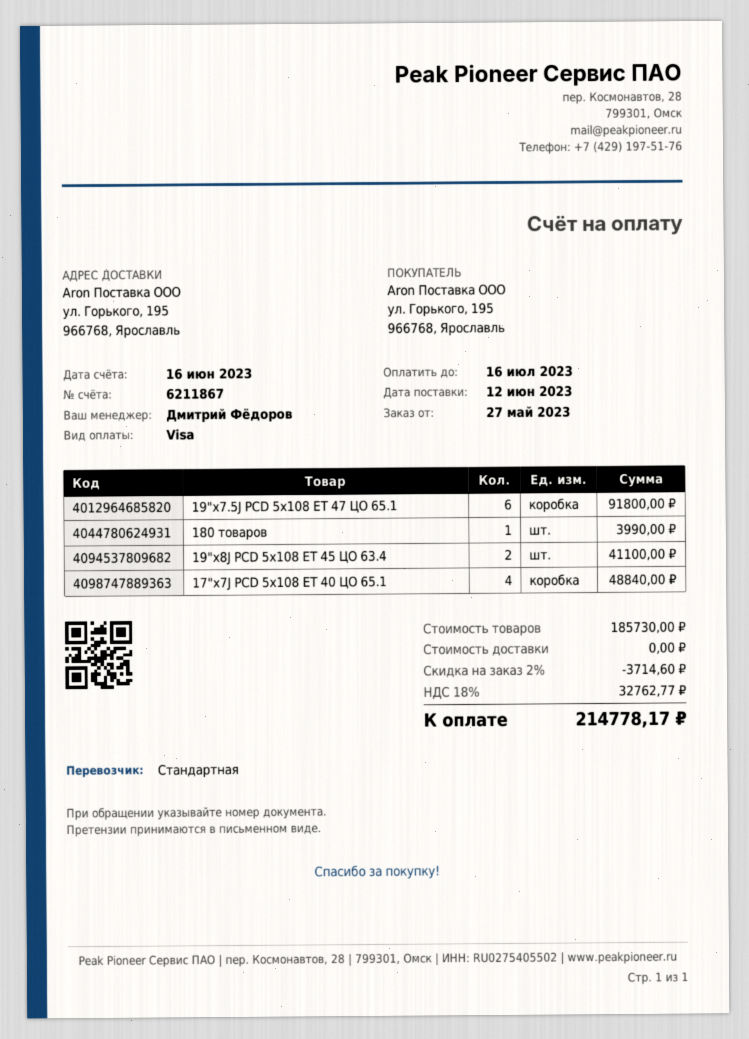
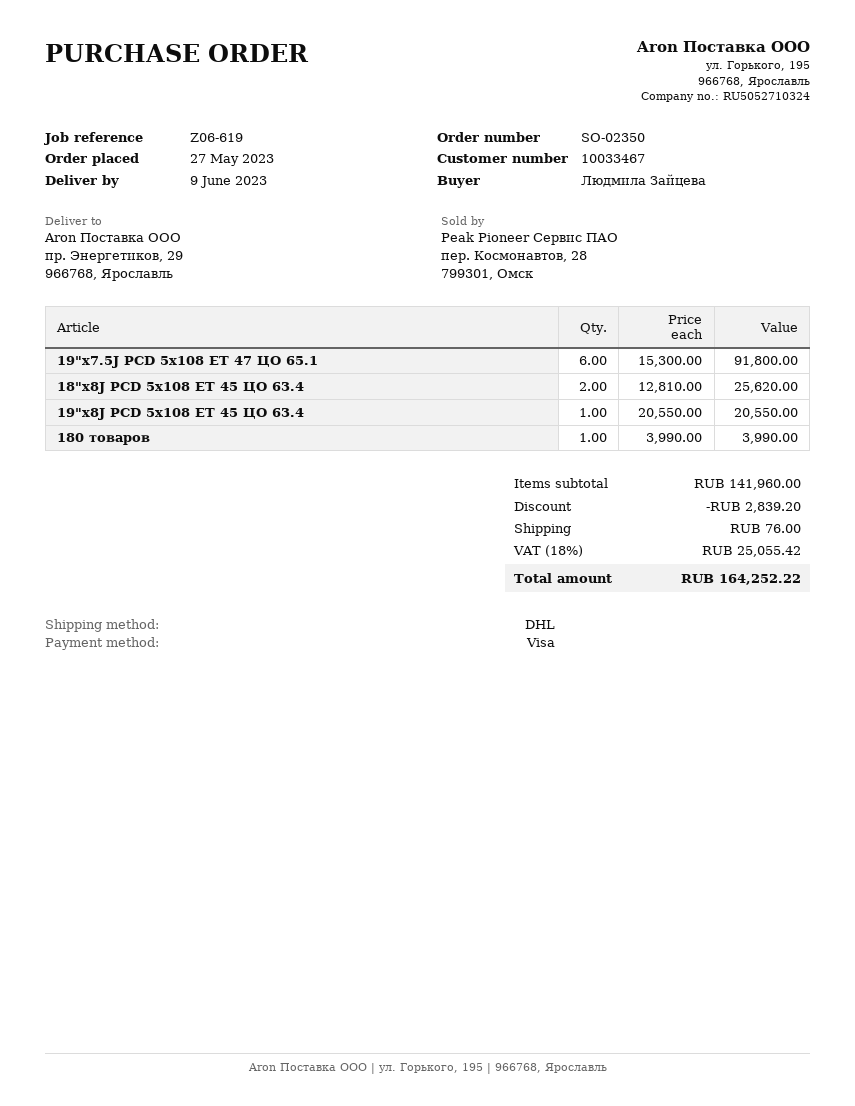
delivery date: 2023-06-12 -> 2023-06-09
shipping method: standard -> DHL
ship to: ул. Горького, 195, 966768, Ярославль -> пр. Энергетиков, 29, 966768, Ярославль
19"x8J PCD 5x108 ЕТ 45 ЦО 63.4: 2 for 41100.00 -> 1 for 20550.00
17"x7J PCD 5x108 ЕТ 40 ЦО 65.1: 4 for 48840.00 -> none
18"x8J PCD 5x108 ЕТ 45 ЦО 63.4: none -> 2 for 25620.00
subtotal: 185730.00 -> 141960.00
discount: 3714.60 -> 2839.20
shipping: 0.00 -> 76.00
tax: 18% = 32762.77 -> 18% = 25055.42
total: 214778.17 -> 164252.22

